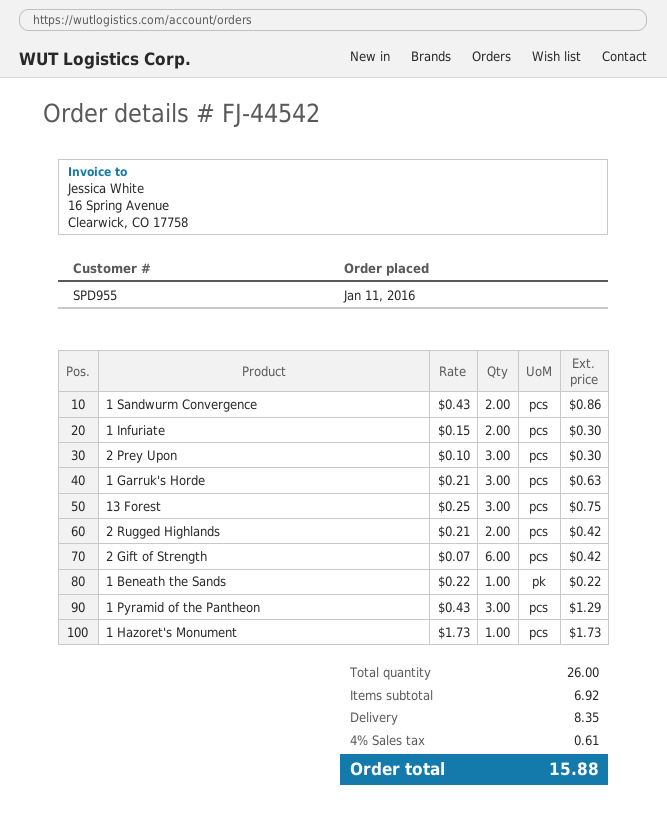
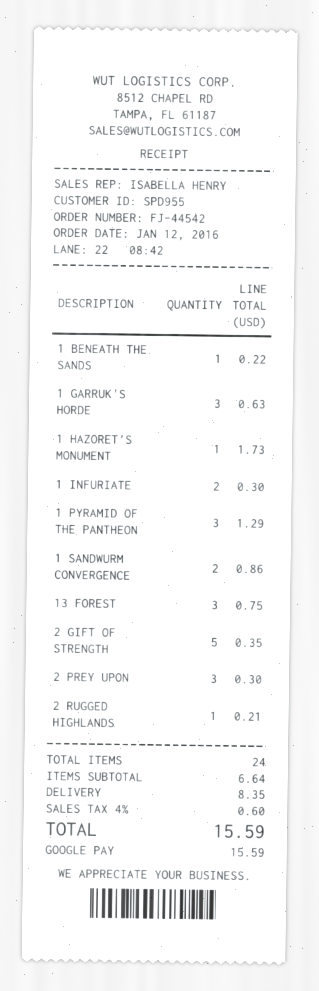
order date: 2016-01-11 -> 2016-01-12
2 Rugged Highlands: 2 for 0.42 -> 1 for 0.21
2 Gift of Strength: 6 for 0.42 -> 5 for 0.35
total quantity: 26 -> 24
subtotal: 6.92 -> 6.64
tax: 4% = 0.61 -> 4% = 0.60
total: 15.88 -> 15.59

